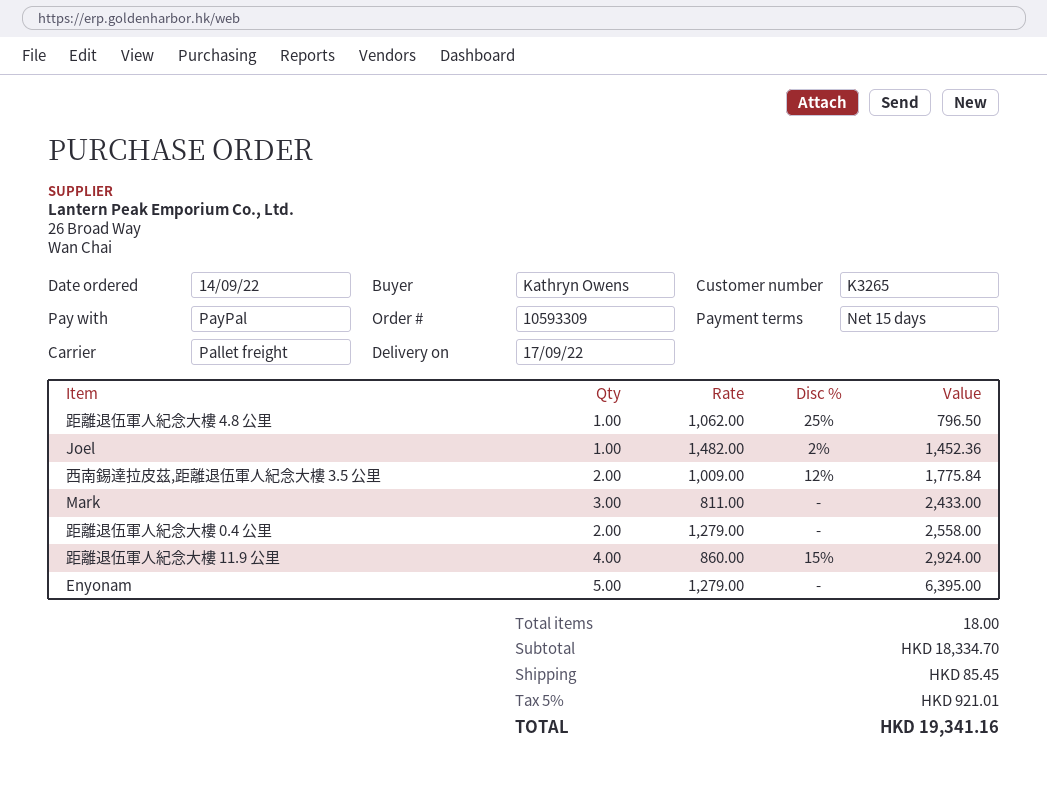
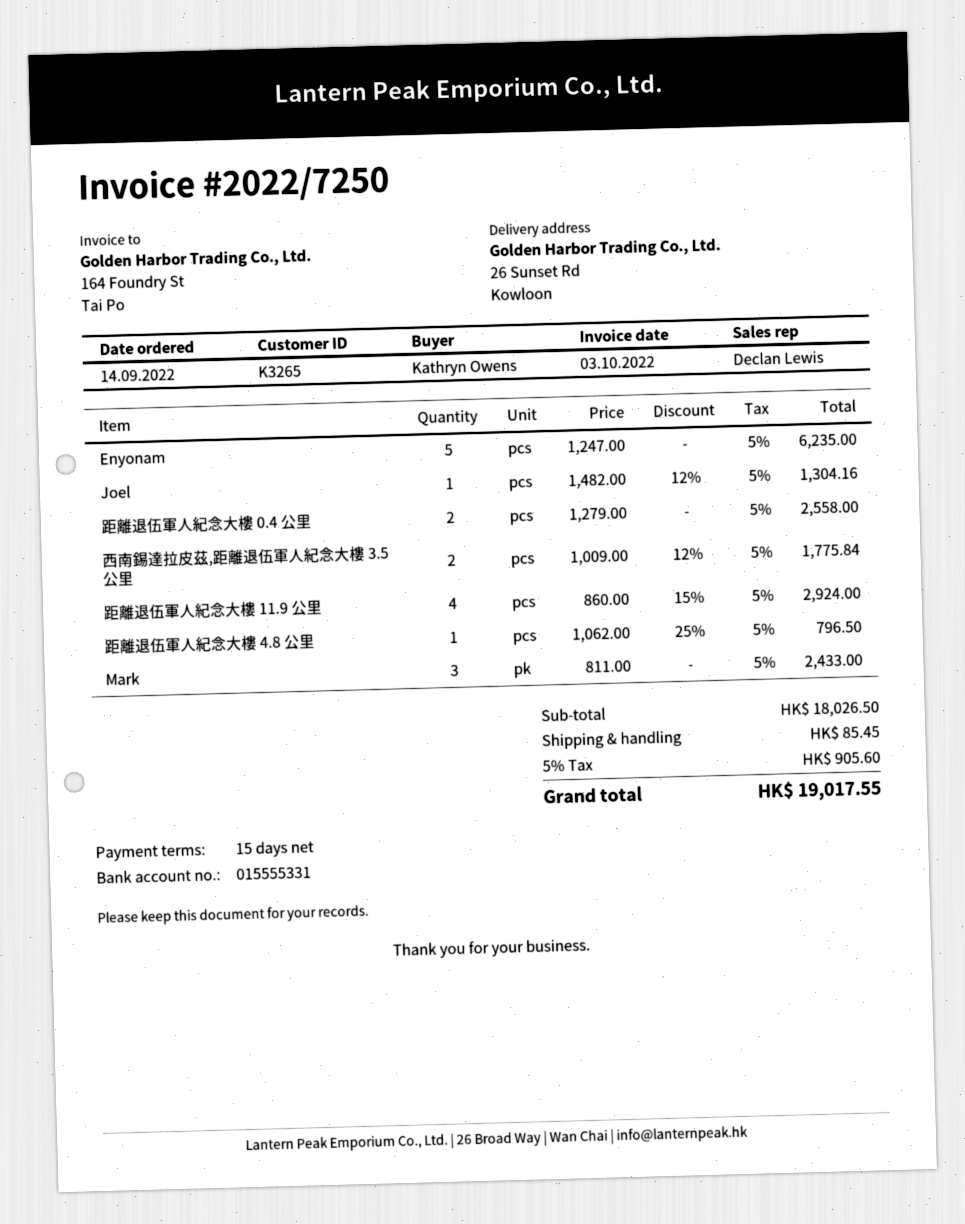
Joel: 1 x 1482.00 - 2% = 1452.36 -> 1 x 1482.00 - 12% = 1304.16
Enyonam: 5 x 1279.00 = 6395.00 -> 5 x 1247.00 = 6235.00
subtotal: 18334.70 -> 18026.50
tax: 5% = 921.01 -> 5% = 905.60
total: 19341.16 -> 19017.55

